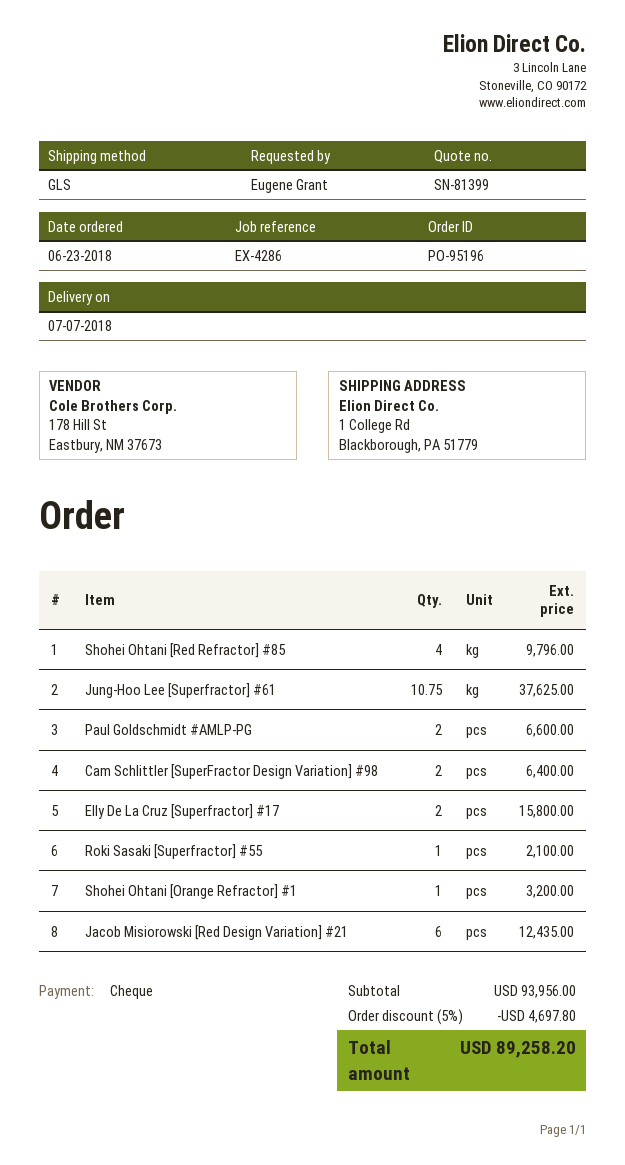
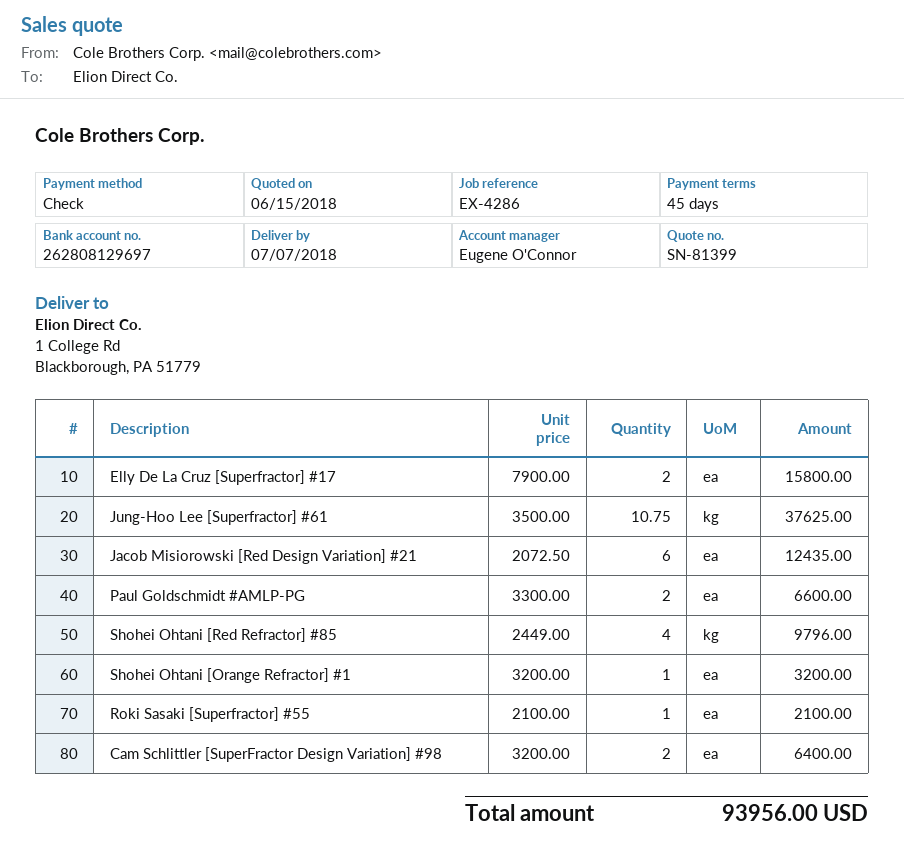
discount: 5% = 4697.80 -> none
total: 89258.20 -> 93956.00

